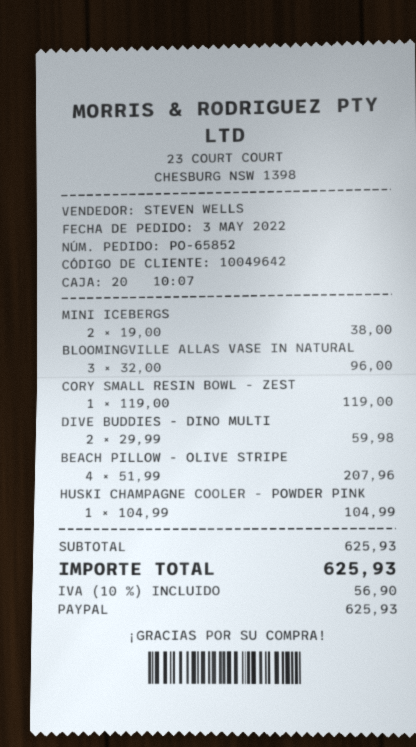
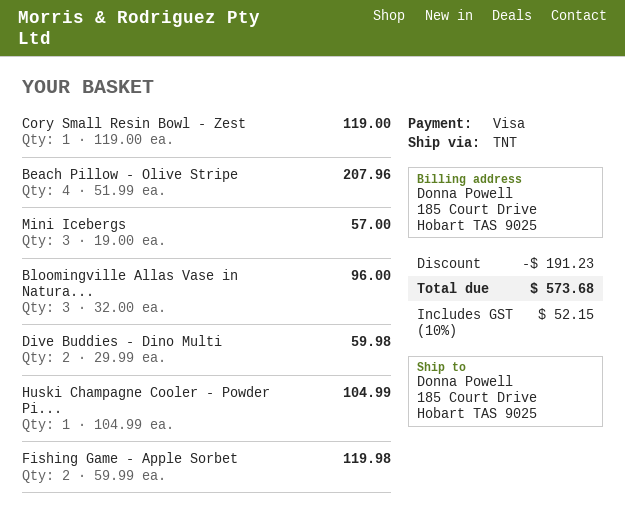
payment method: PayPal -> Visa
MINI ICEBERGS: 2 x 19.00 = 38.00 -> 3 x 19.00 = 57.00
Fishing Game - Apple Sorbet: none -> 2 x 59.99 = 119.98
discount: none -> 191.23
tax: 10% = 56.90 -> 10% = 52.15
total: 625.93 -> 573.68

